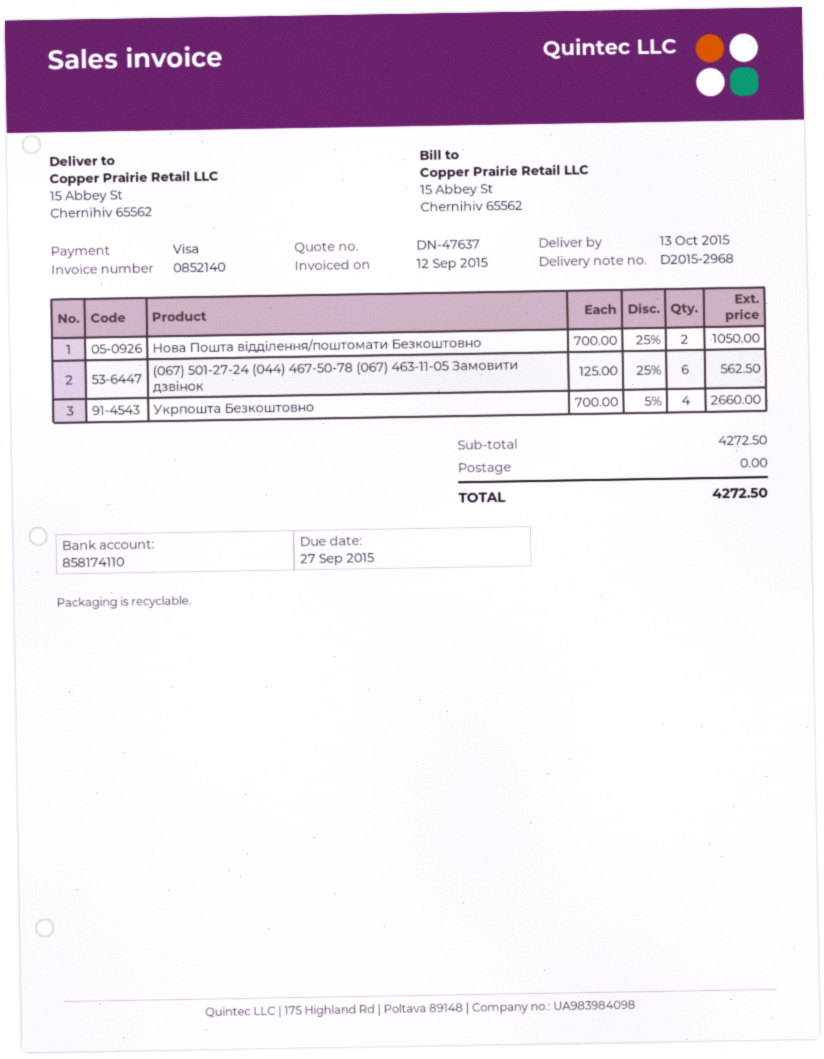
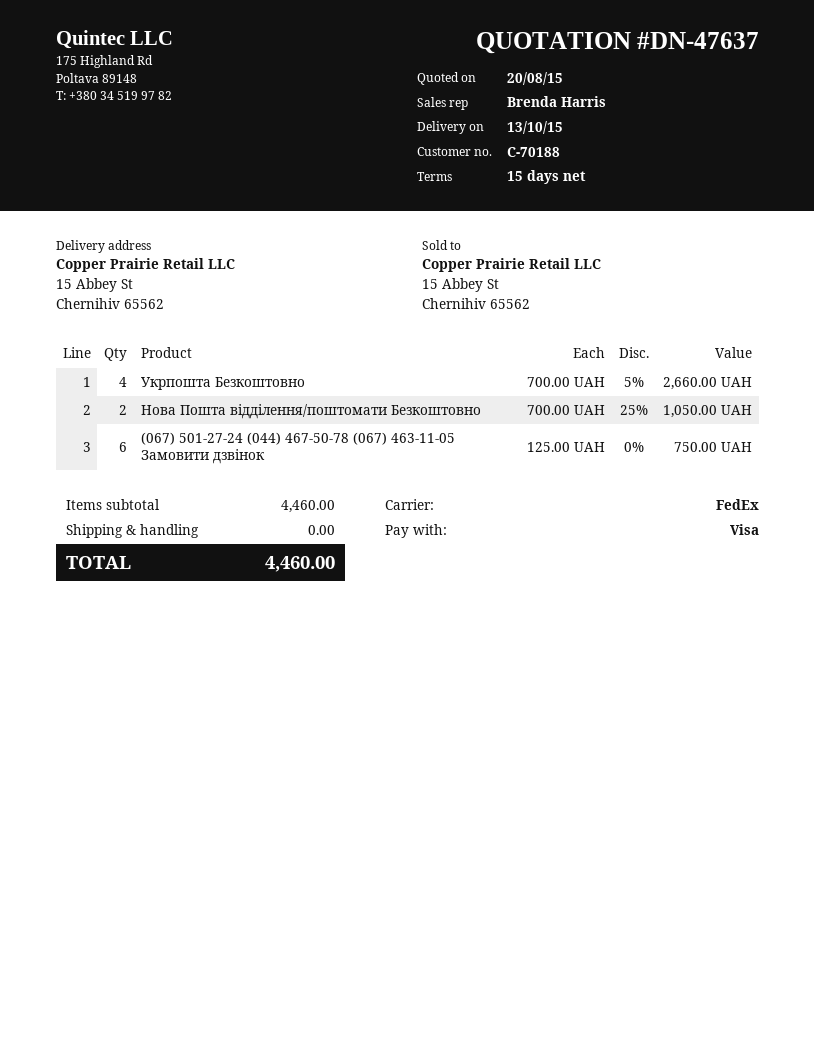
(067) 501-27-24 (044) 467-50-78 (067) 463-11-05 Замовити дзвінок: 6 x 125.00 - 25% = 562.50 -> 6 x 125.00 = 750.00
subtotal: 4272.50 -> 4460.00
total: 4272.50 -> 4460.00

